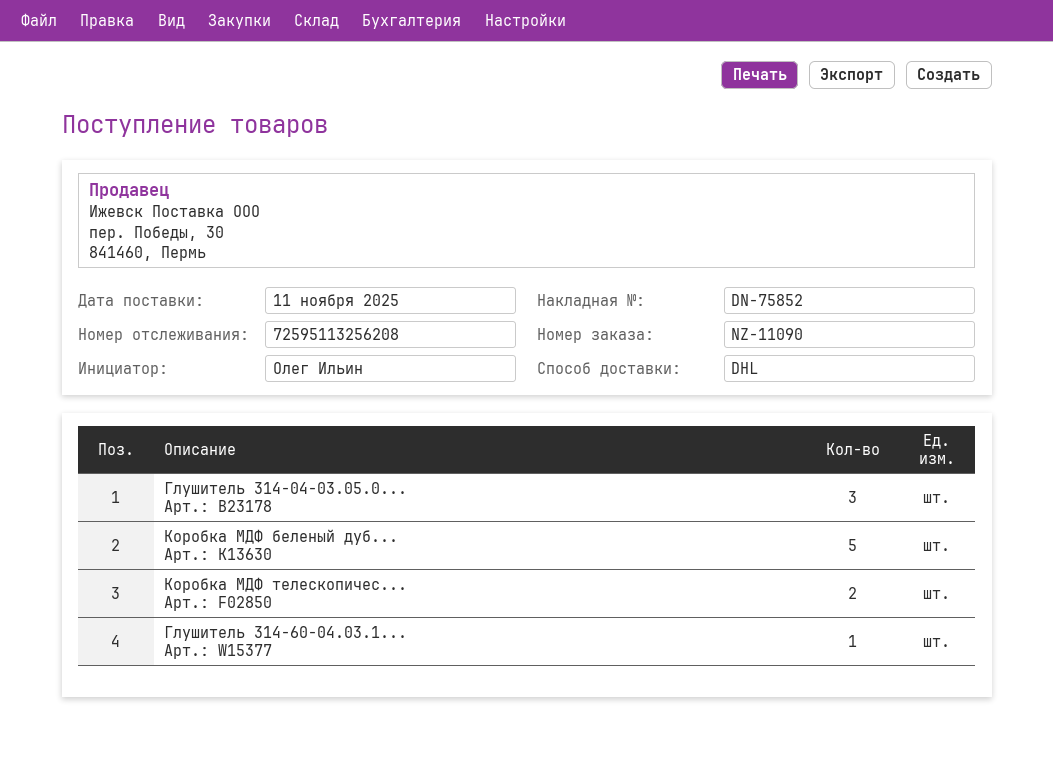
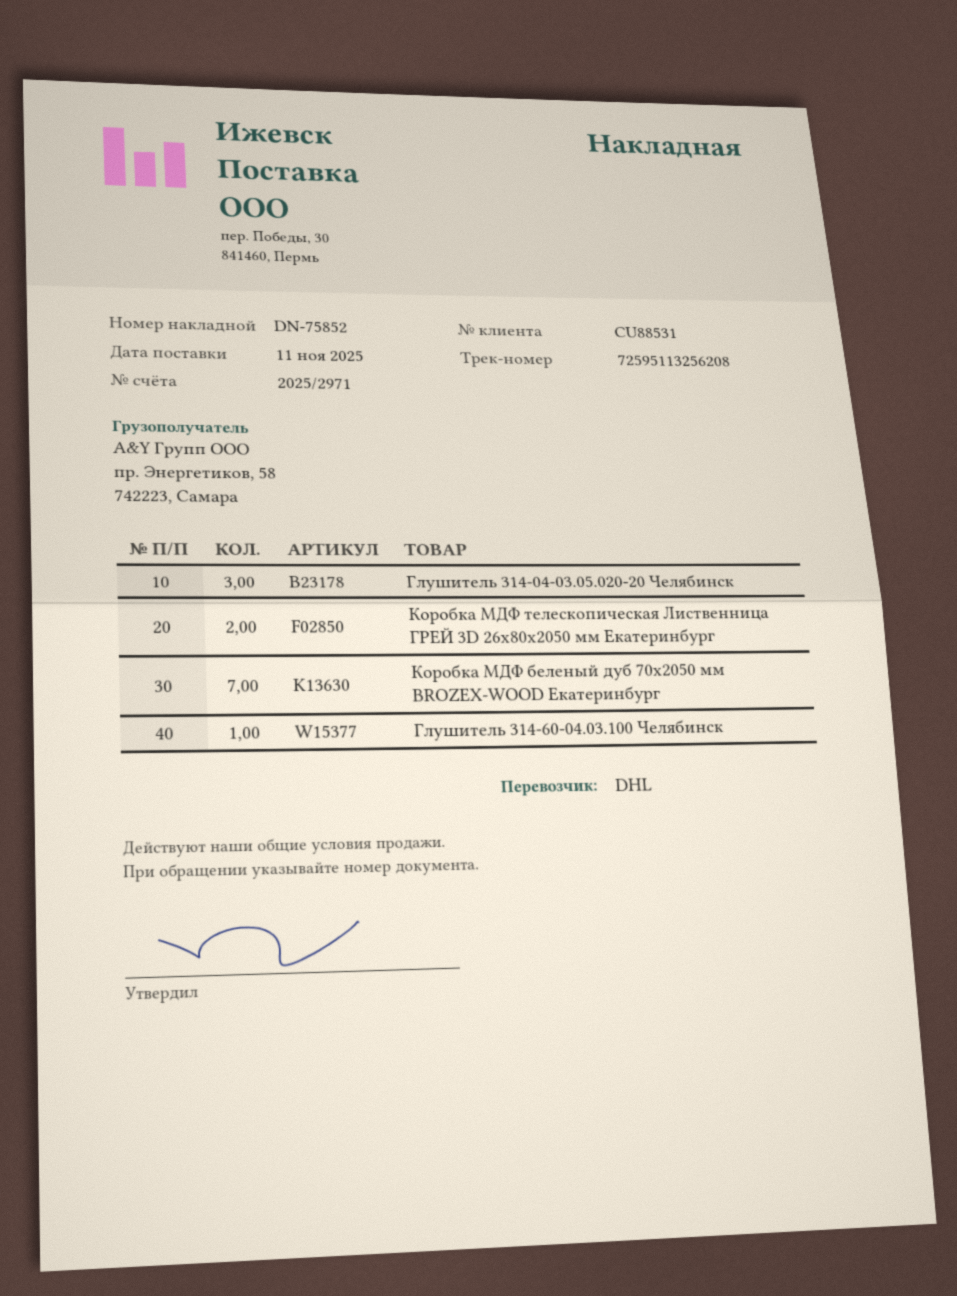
Коробка МДФ беленый дуб...: 5 -> 7

